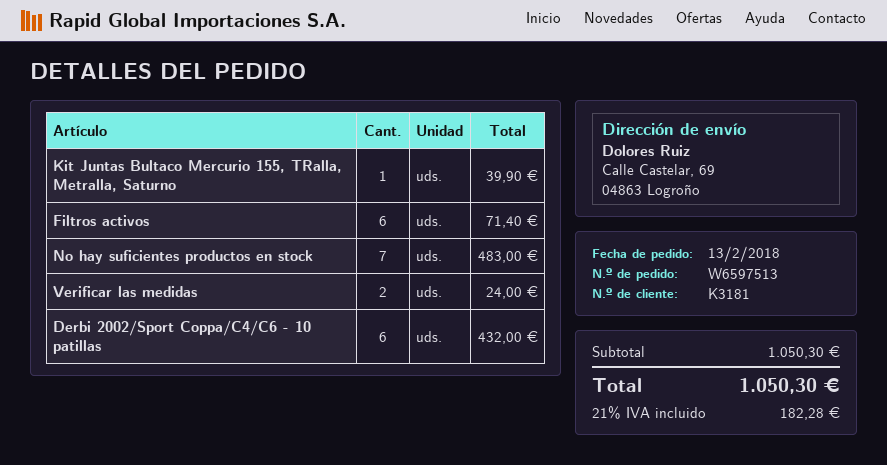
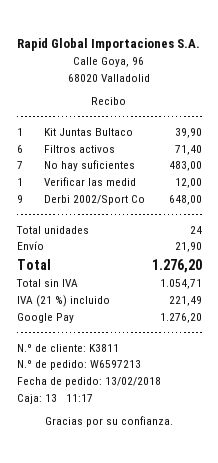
order number: W6597513 -> W6597213
customer number: K3181 -> K3811
Verificar las medidas: 2 for 24.00 -> 1 for 12.00
Derbi 2002/Sport Coppa/C4/C6 - 10 patillas: 6 for 432.00 -> 9 for 648.00
shipping: none -> 21.90
tax: 21% = 182.28 -> 21% = 221.49
total: 1050.30 -> 1276.20

